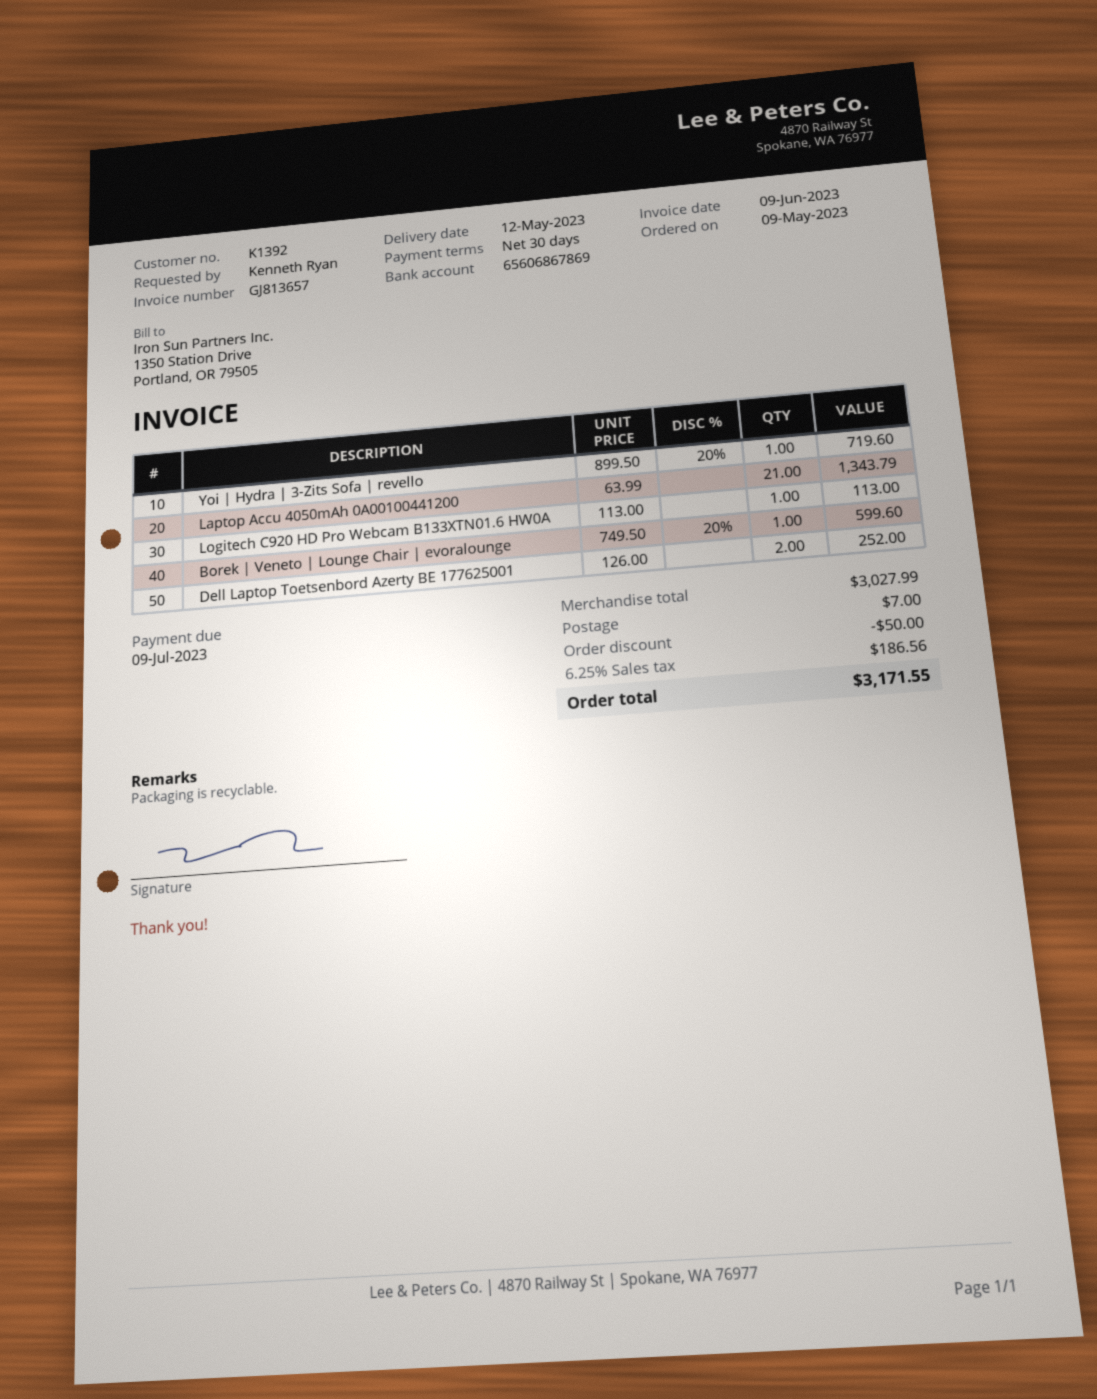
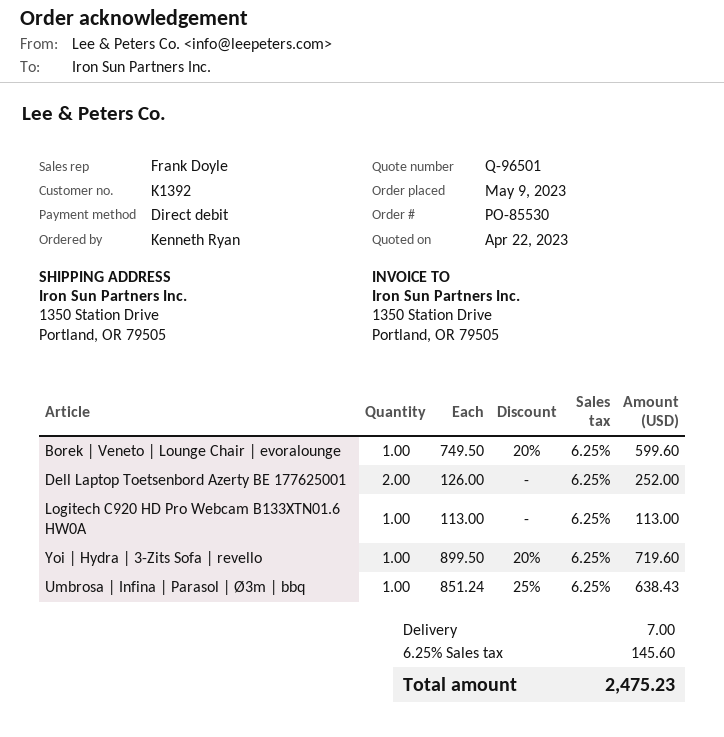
Laptop Accu 4050mAh 0A00100441200: 21 x 63.99 = 1343.79 -> none
Umbrosa | Infina | Parasol | Ø3m | bbq: none -> 1 x 851.24 - 25% = 638.43
discount: 50.00 -> none
tax: 6.25% = 186.56 -> 6.25% = 145.60
total: 3171.55 -> 2475.23

